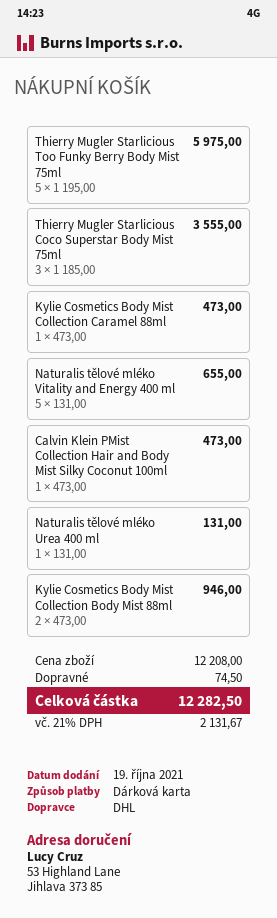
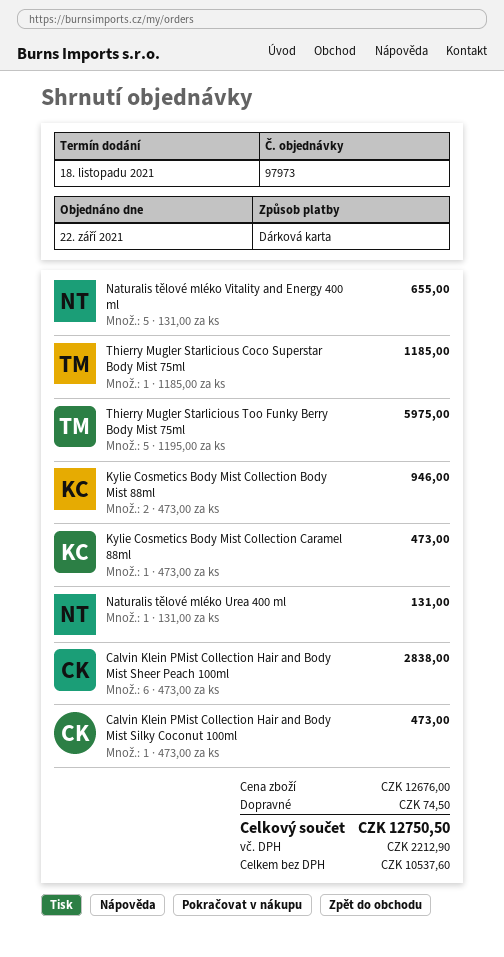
delivery date: 2021-10-19 -> 2021-11-18
Thierry Mugler Starlicious Coco Superstar Body Mist 75ml: 3 x 1185.00 = 3555.00 -> 1 x 1185.00 = 1185.00
Calvin Klein PMist Collection Hair and Body Mist Sheer Peach 100ml: none -> 6 x 473.00 = 2838.00
subtotal: 12208.00 -> 12676.00
tax: 2131.67 -> 2212.90
total: 12282.50 -> 12750.50

